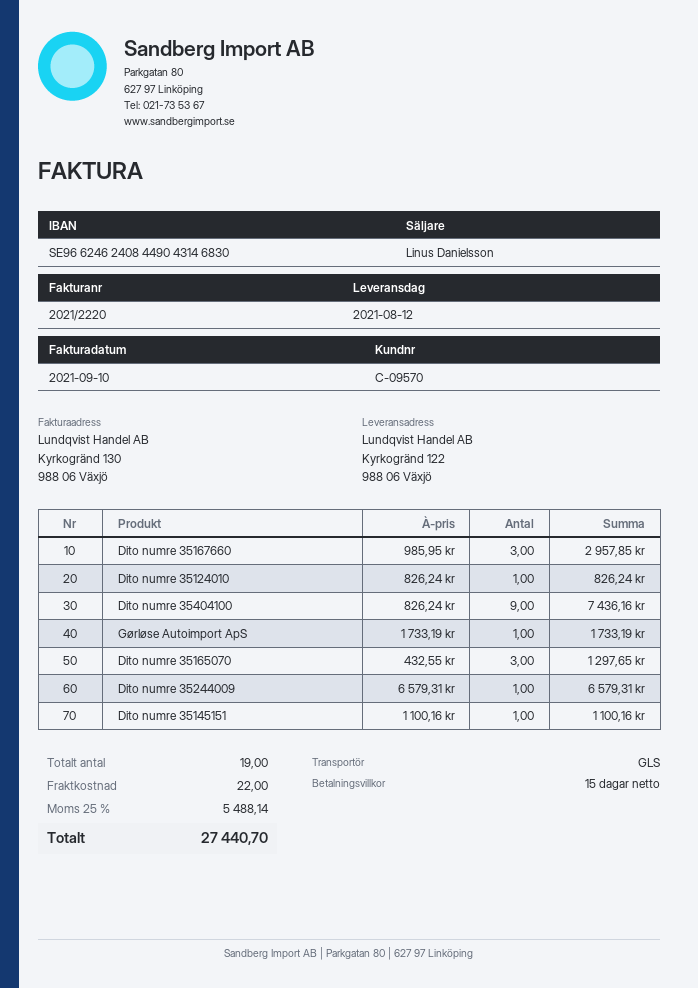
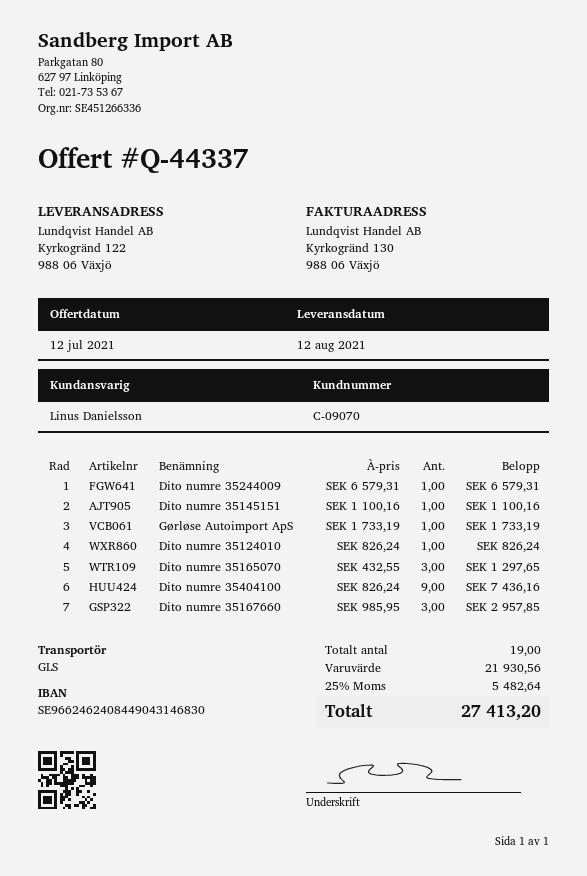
customer number: C-09570 -> C-09070
shipping: 22.00 -> none
tax: 25% = 5488.14 -> 25% = 5482.64
total: 27440.70 -> 27413.20

